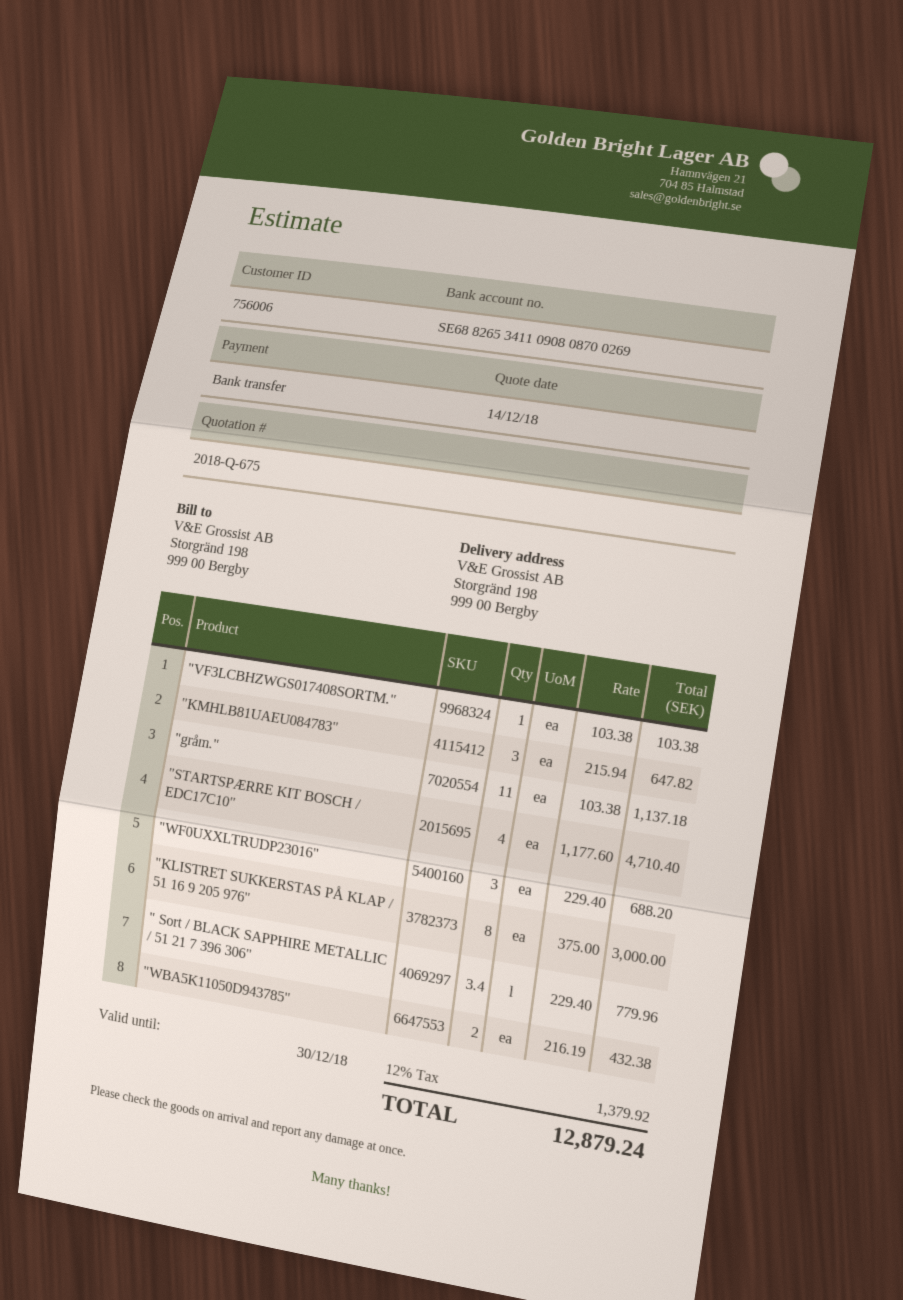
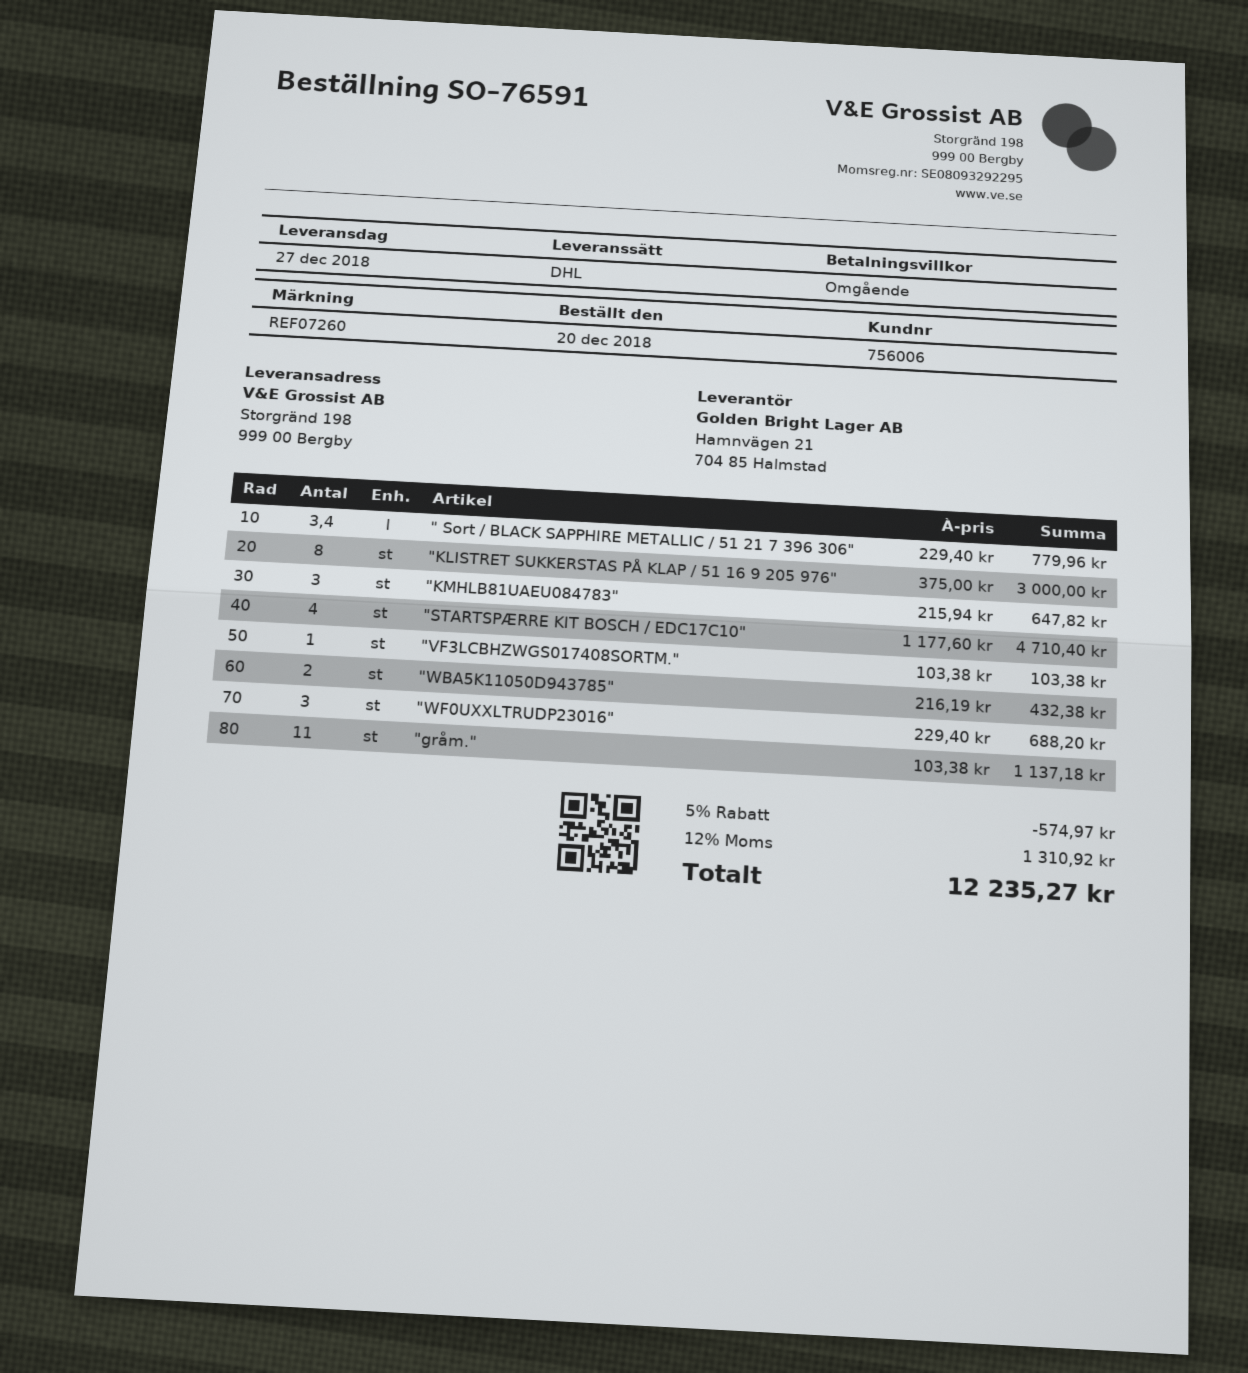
discount: none -> 5% = 574.97
tax: 12% = 1379.92 -> 12% = 1310.92
total: 12879.24 -> 12235.27

